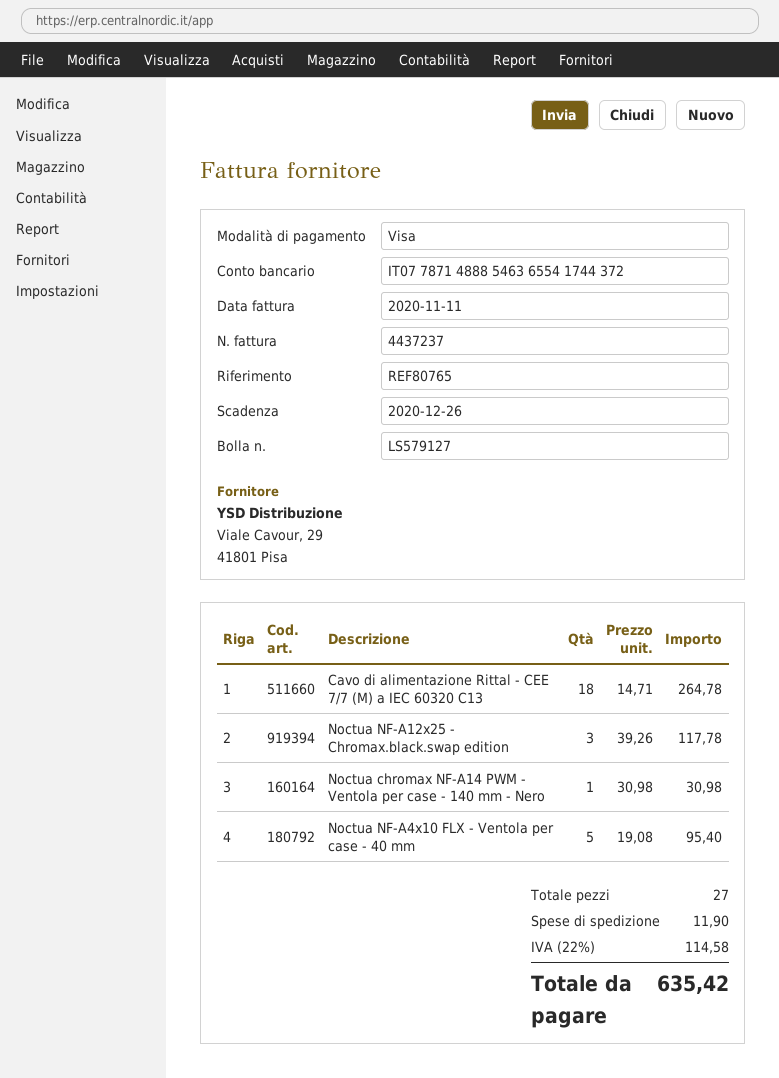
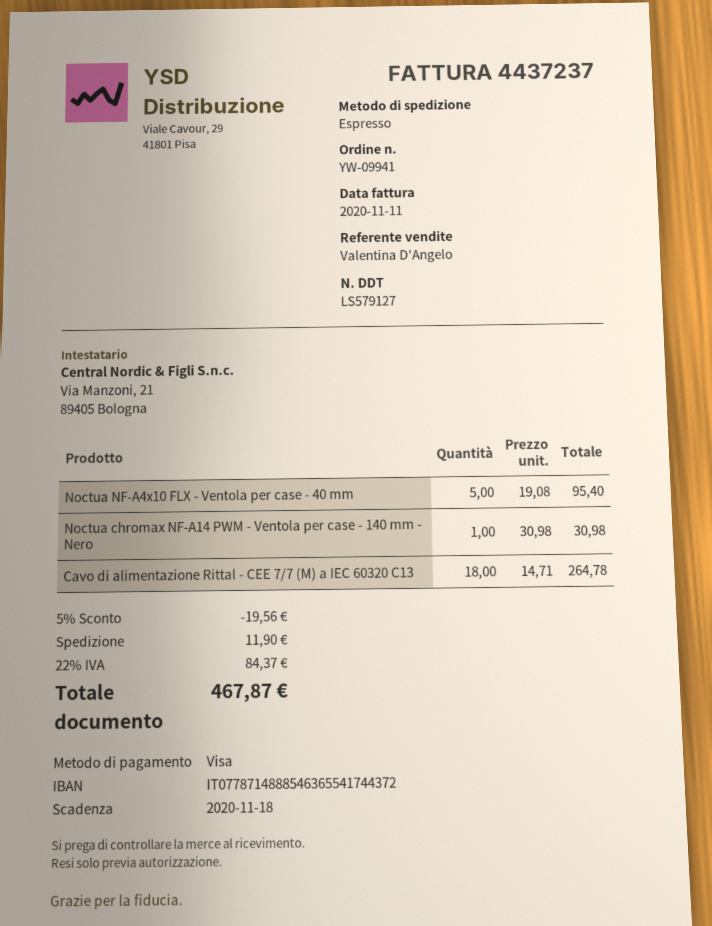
due date: 2020-12-26 -> 2020-11-18
Noctua NF-A12x25 - Chromax.black.swap edition: 3 x 39.26 = 117.78 -> none
discount: none -> 5% = 19.56
tax: 22% = 114.58 -> 22% = 84.37
total: 635.42 -> 467.87

